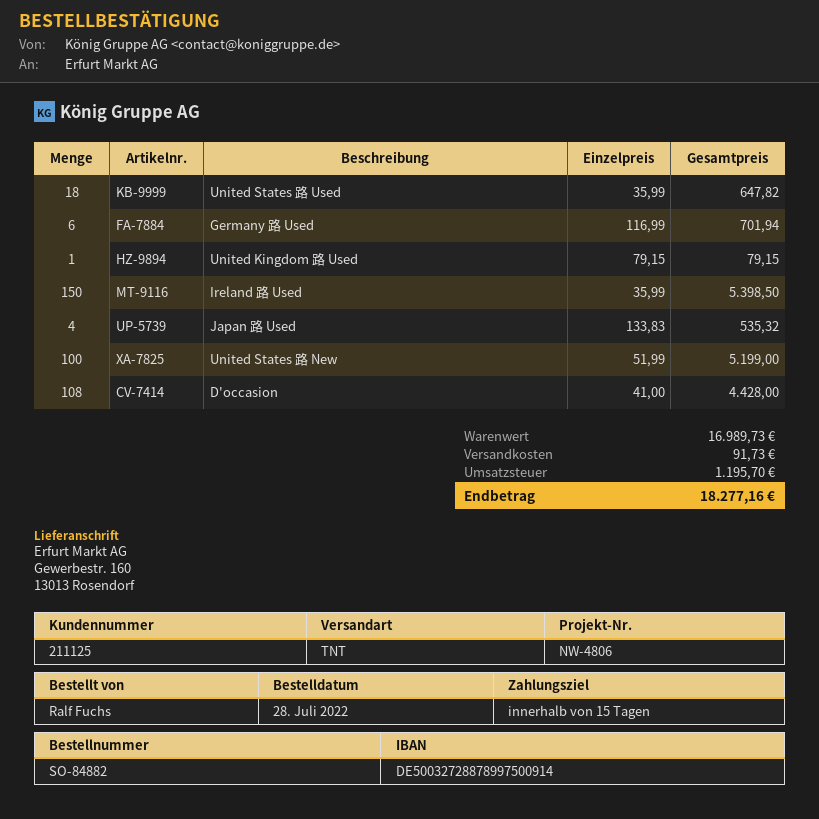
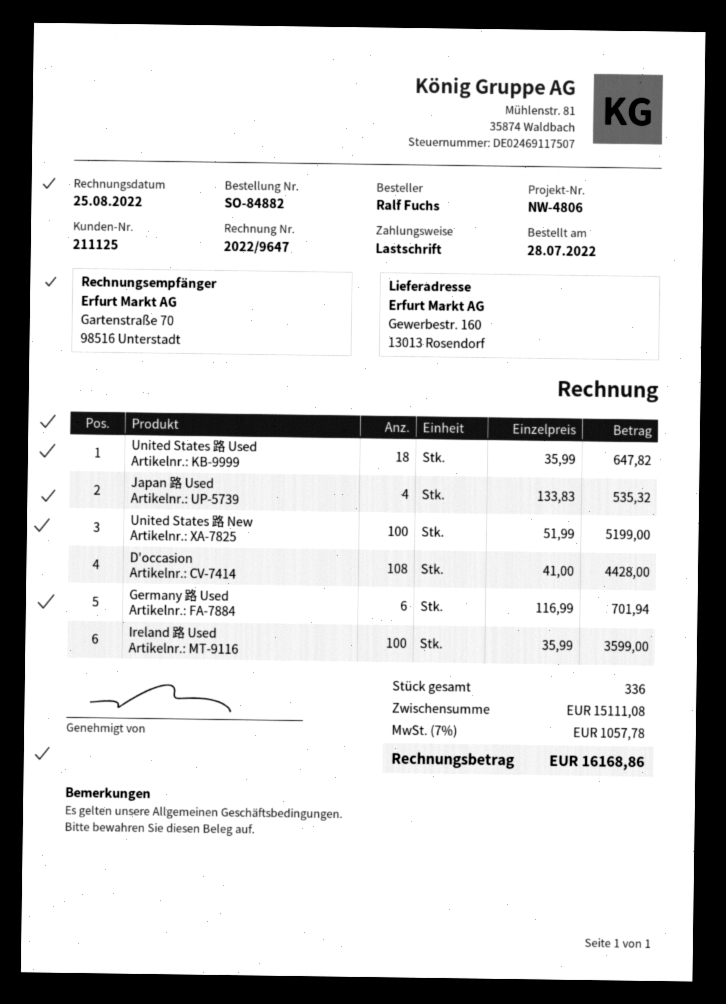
United Kingdom 路 Used: 1 x 79.15 = 79.15 -> none
Ireland 路 Used: 150 x 35.99 = 5398.50 -> 100 x 35.99 = 3599.00
subtotal: 16989.73 -> 15111.08
shipping: 91.73 -> none
tax: 1195.70 -> 1057.78
total: 18277.16 -> 16168.86

